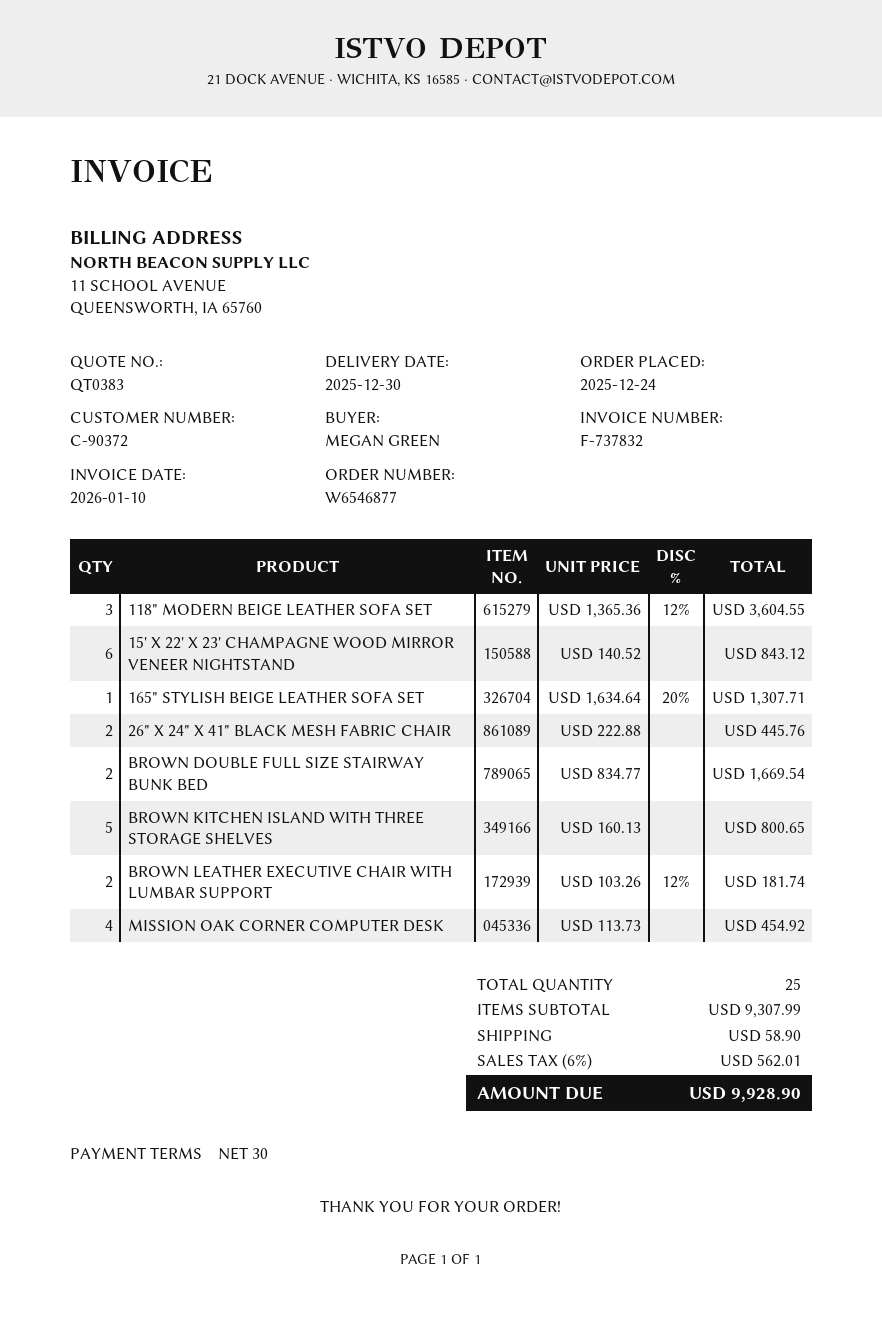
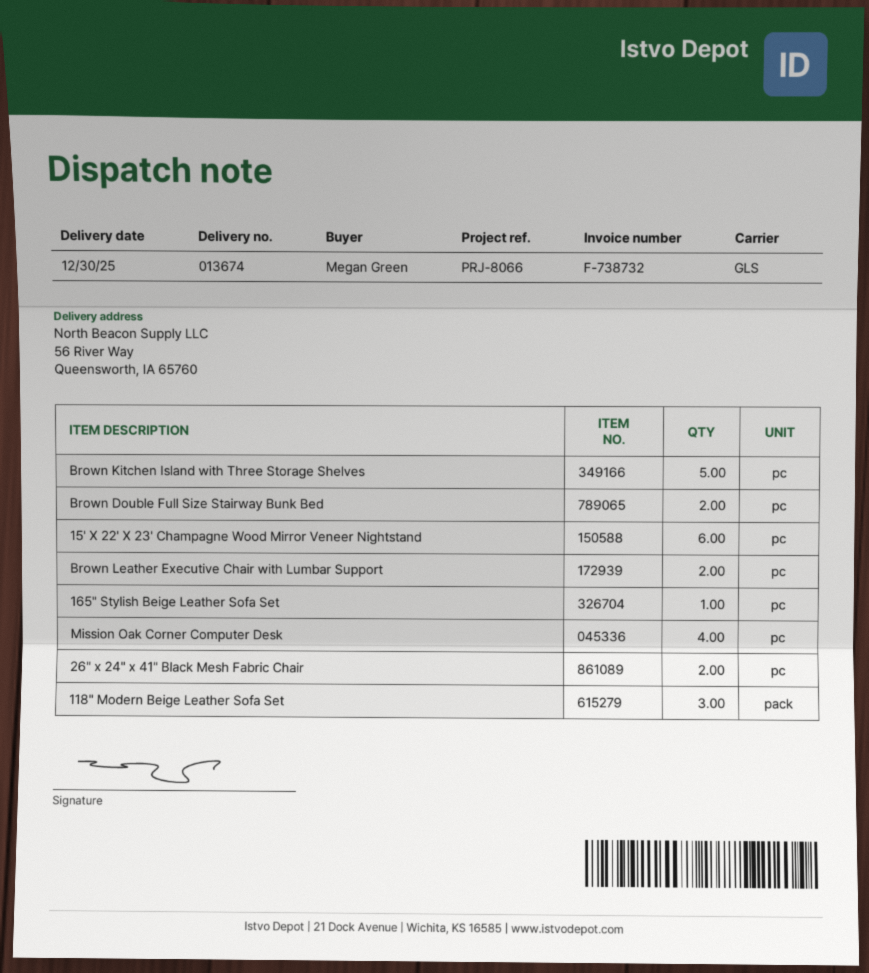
invoice number: F-737832 -> F-738732

